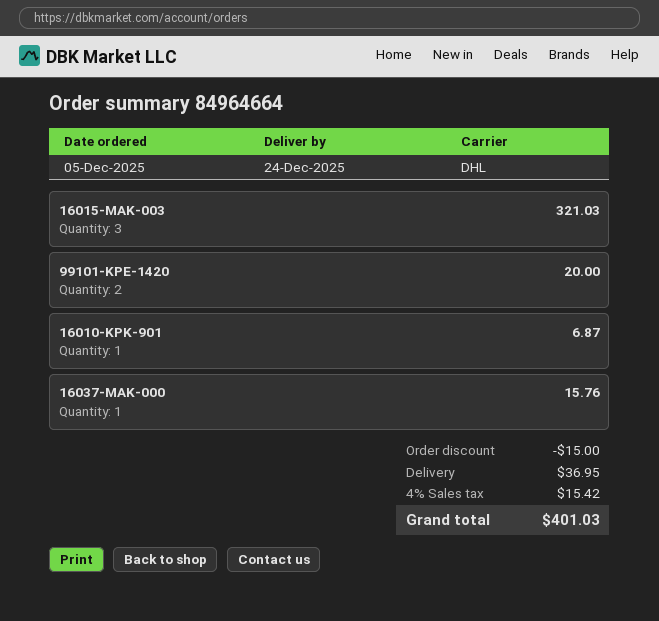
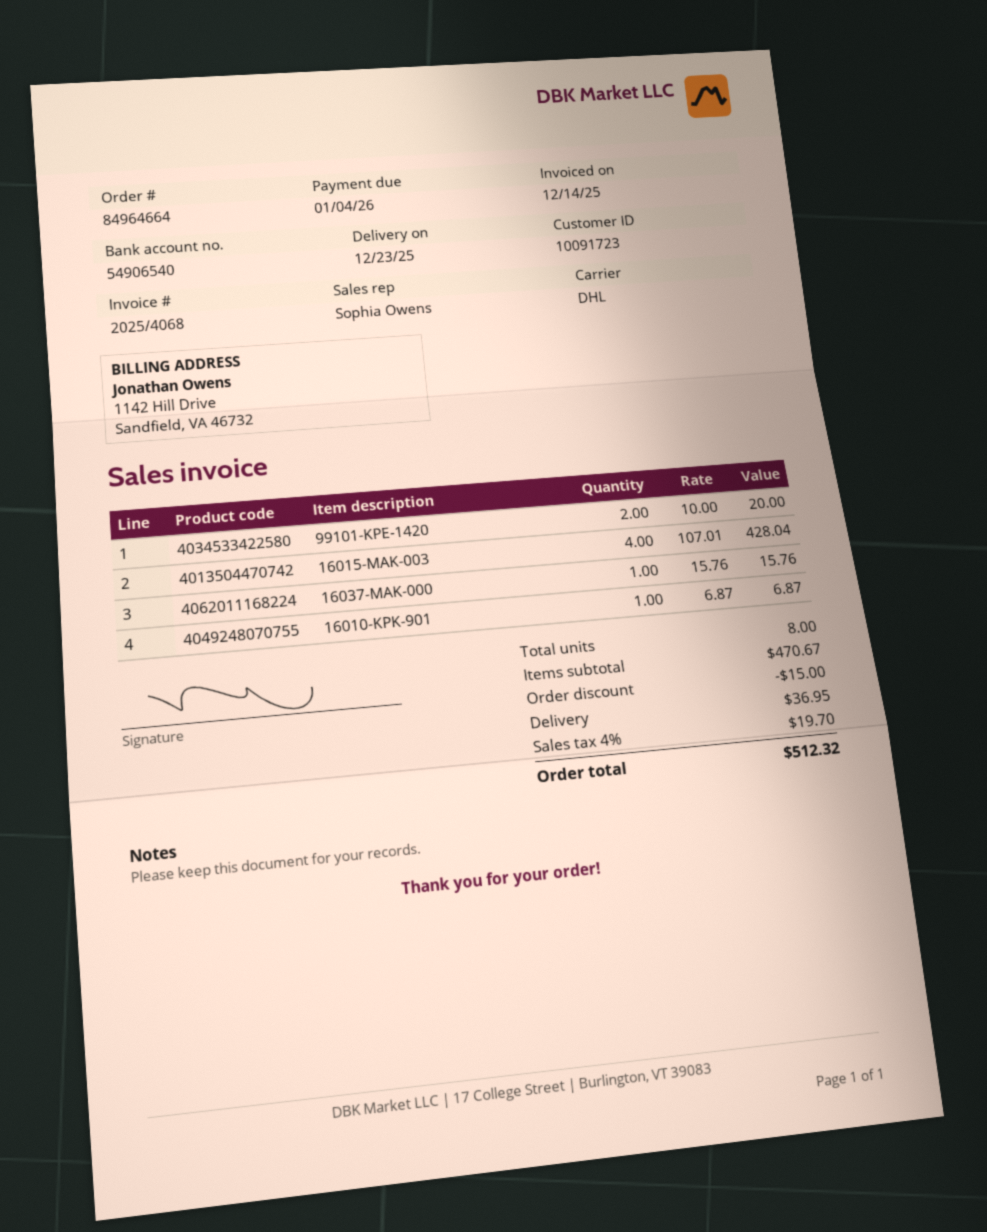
delivery date: 2025-12-24 -> 2025-12-23
16015-MAK-003: 3 for 321.03 -> 4 for 428.04
tax: 4% = 15.42 -> 4% = 19.70
total: 401.03 -> 512.32

